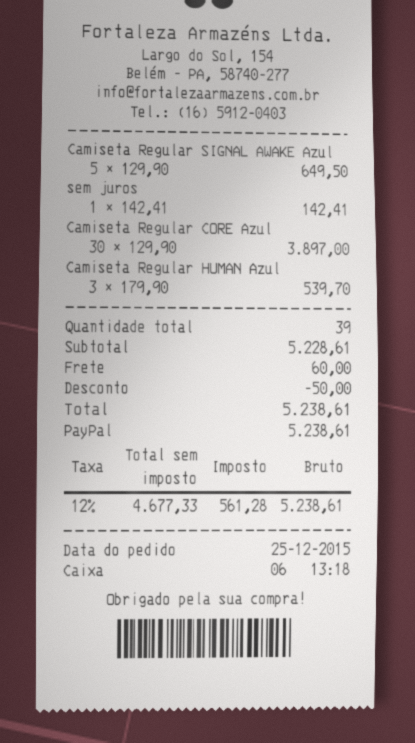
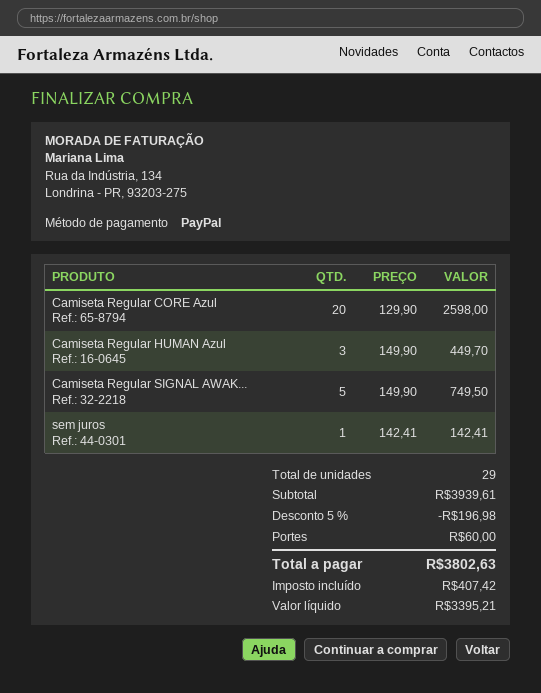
Camiseta Regular SIGNAL AWAKE Azul: 5 x 129.90 = 649.50 -> 5 x 149.90 = 749.50
Camiseta Regular CORE Azul: 30 x 129.90 = 3897.00 -> 20 x 129.90 = 2598.00
Camiseta Regular HUMAN Azul: 3 x 179.90 = 539.70 -> 3 x 149.90 = 449.70
total quantity: 39 -> 29
subtotal: 5228.61 -> 3939.61
discount: 50.00 -> 196.98
net: 4677.33 -> 3395.21
tax: 561.28 -> 407.42
total: 5238.61 -> 3802.63

